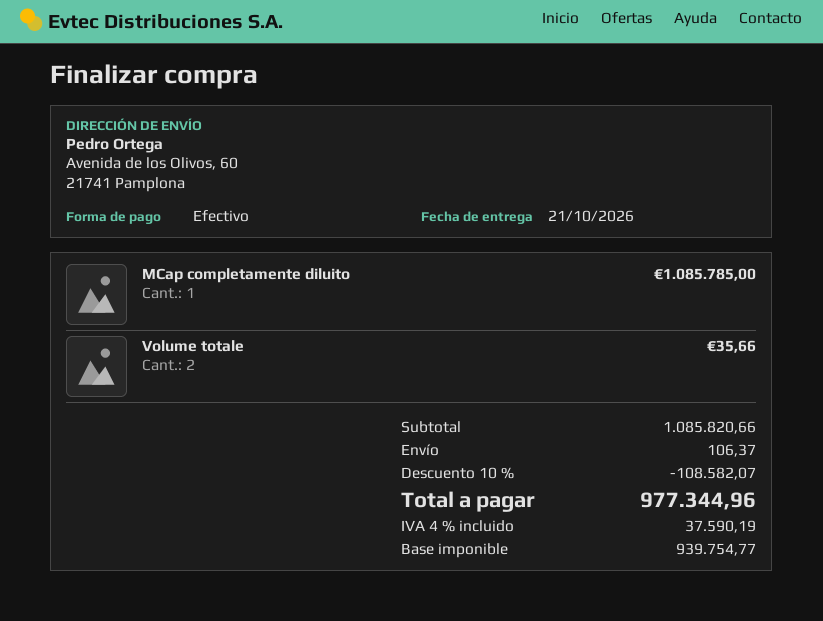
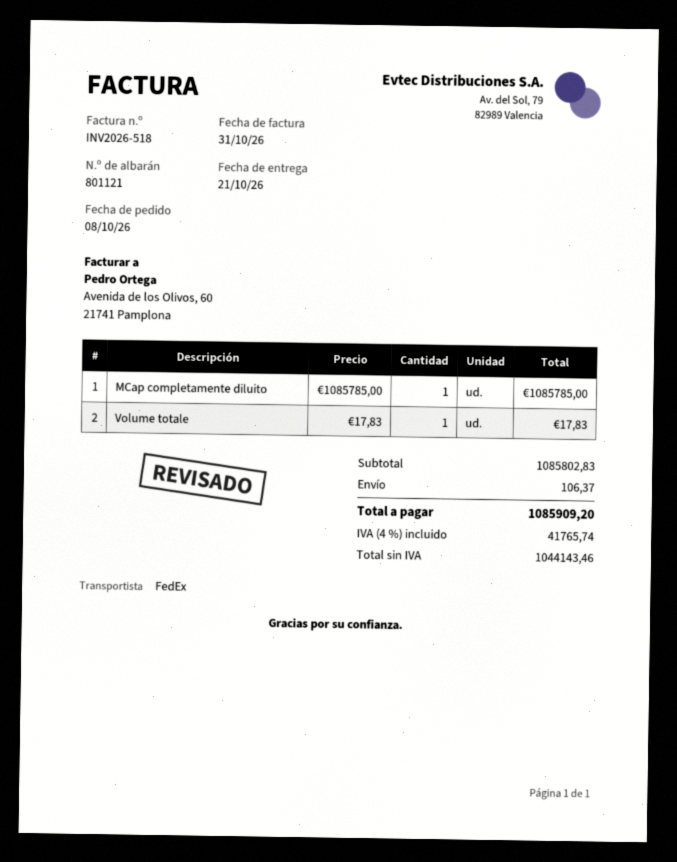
Volume totale: 2 for 35.66 -> 1 for 17.83
subtotal: 1085820.66 -> 1085802.83
discount: 10% = 108582.07 -> none
net: 939754.77 -> 1044143.46
tax: 4% = 37590.19 -> 4% = 41765.74
total: 977344.96 -> 1085909.20

